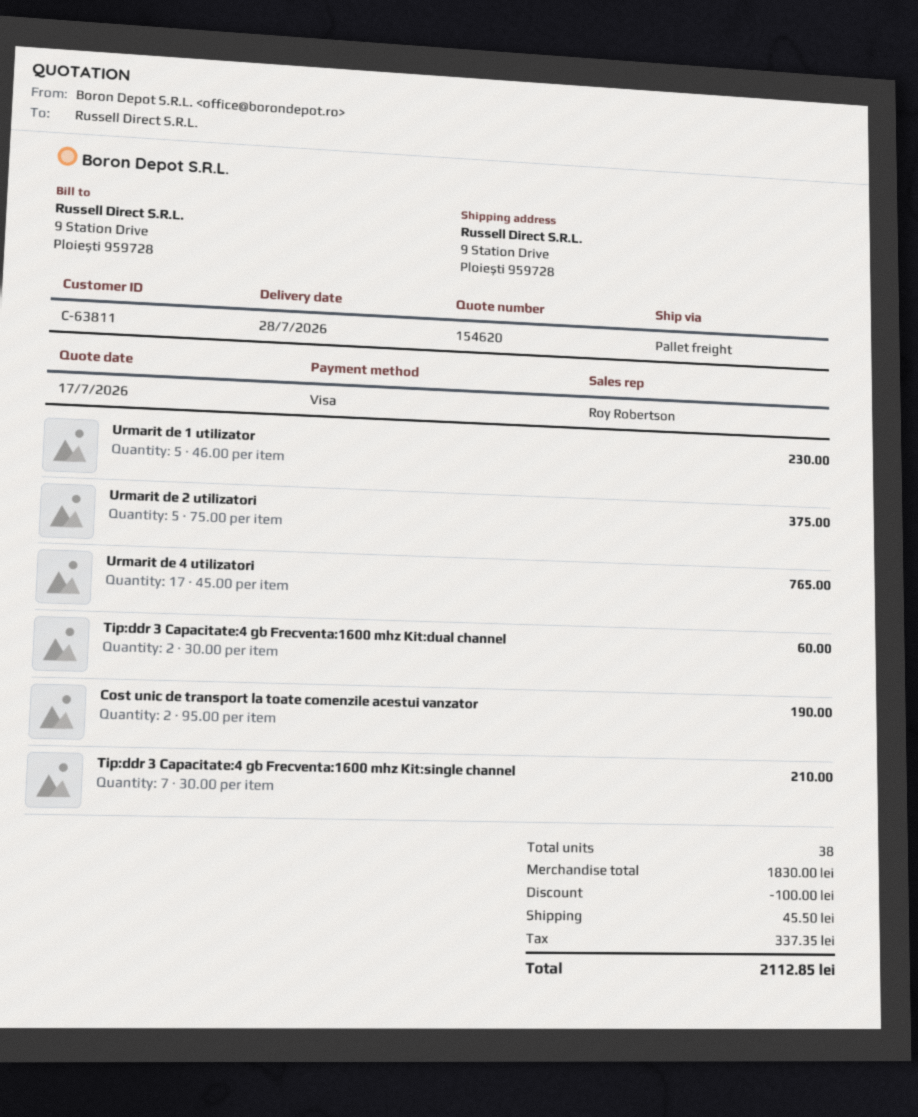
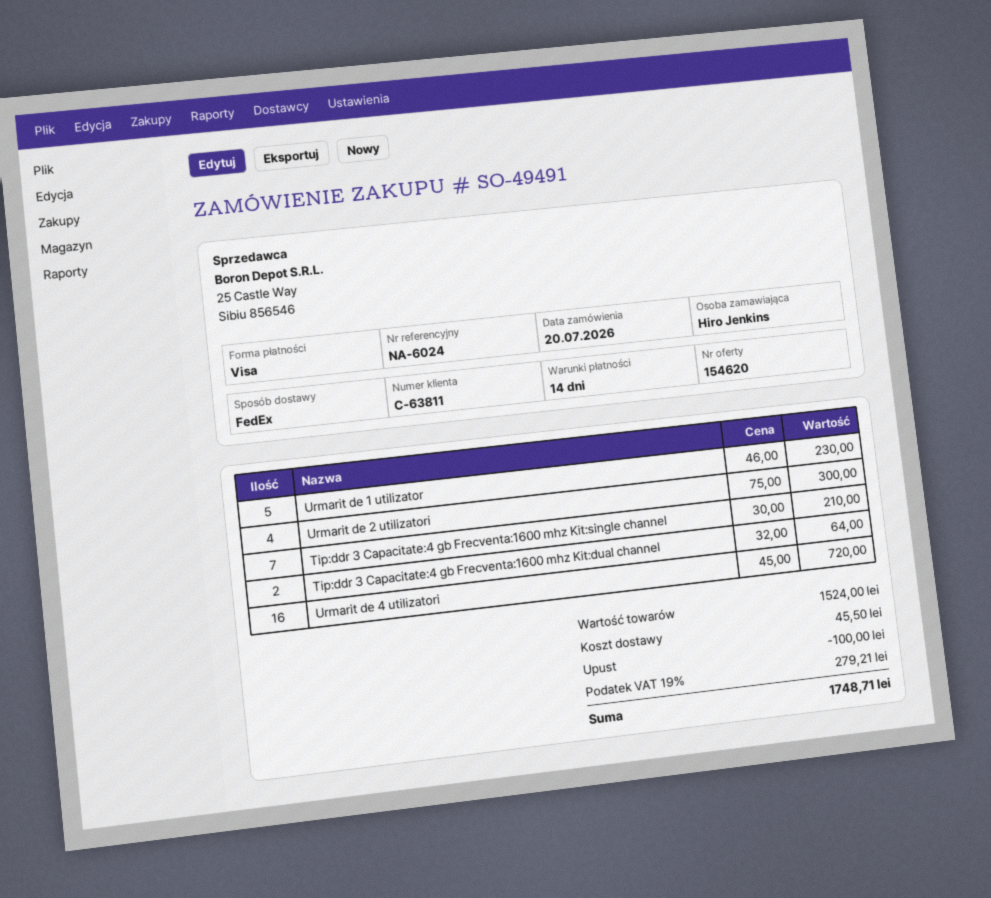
shipping method: pallet freight -> FedEx
Urmarit de 2 utilizatori: 5 x 75.00 = 375.00 -> 4 x 75.00 = 300.00
Urmarit de 4 utilizatori: 17 x 45.00 = 765.00 -> 16 x 45.00 = 720.00
Tip:ddr 3 Capacitate:4 gb Frecventa:1600 mhz Kit:dual channel: 2 x 30.00 = 60.00 -> 2 x 32.00 = 64.00
Cost unic de transport la toate comenzile acestui vanzator: 2 x 95.00 = 190.00 -> none
subtotal: 1830.00 -> 1524.00
tax: 337.35 -> 279.21
total: 2112.85 -> 1748.71

